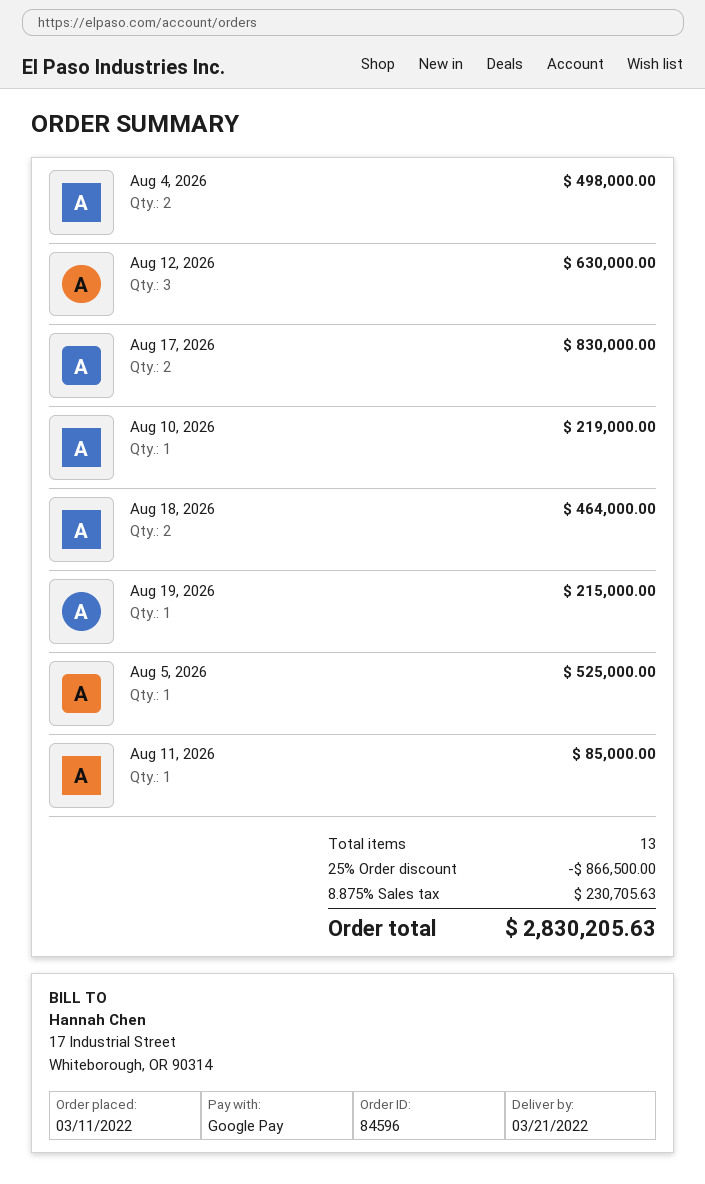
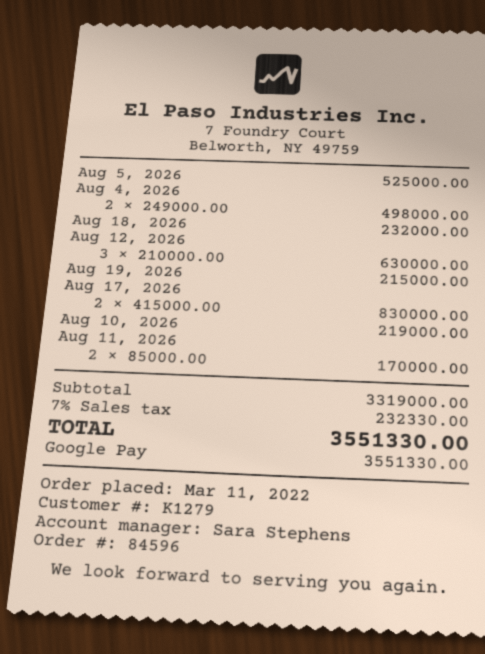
Aug 18, 2026: 2 for 464000.00 -> 1 for 232000.00
Aug 11, 2026: 1 for 85000.00 -> 2 for 170000.00
discount: 25% = 866500.00 -> none
tax: 8.875% = 230705.63 -> 7% = 232330.00
total: 2830205.63 -> 3551330.00

